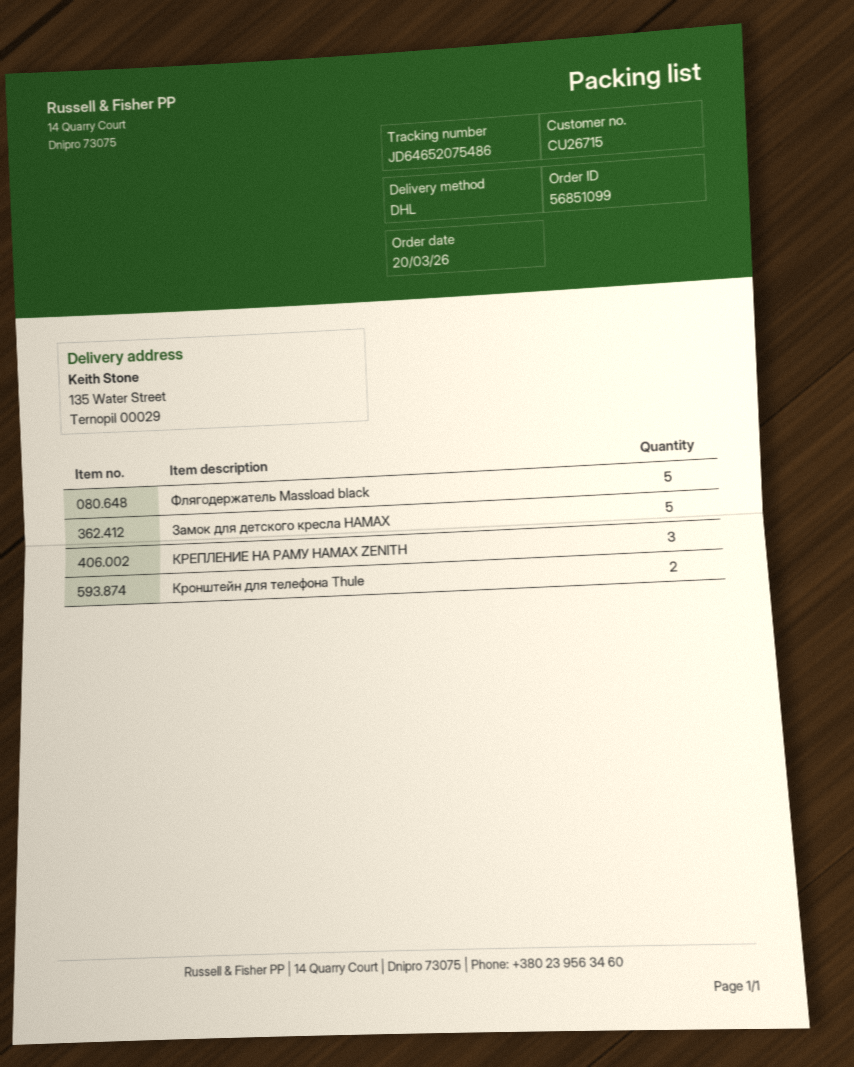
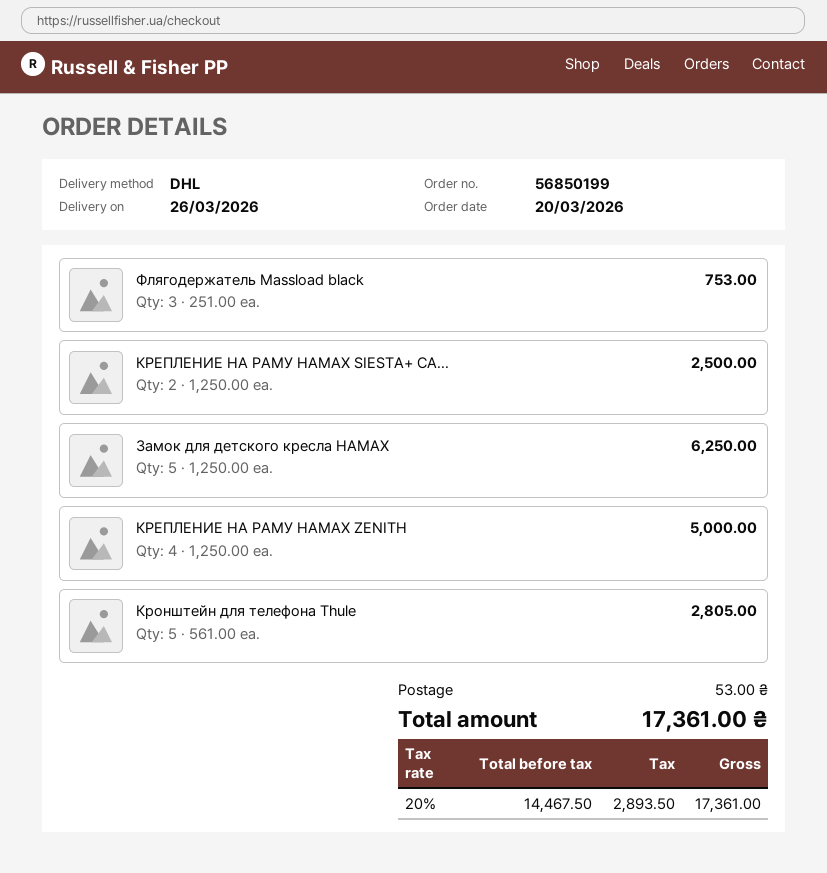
order number: 56851099 -> 56850199
Флягодержатель Massload black: 5 -> 3
КРЕПЛЕНИЕ НА РАМУ HAMAX ZENITH: 3 -> 4
Кронштейн для телефона Thule: 2 -> 5
КРЕПЛЕНИЕ НА РАМУ HAMAX SIESTA+ CA...: none -> 2

